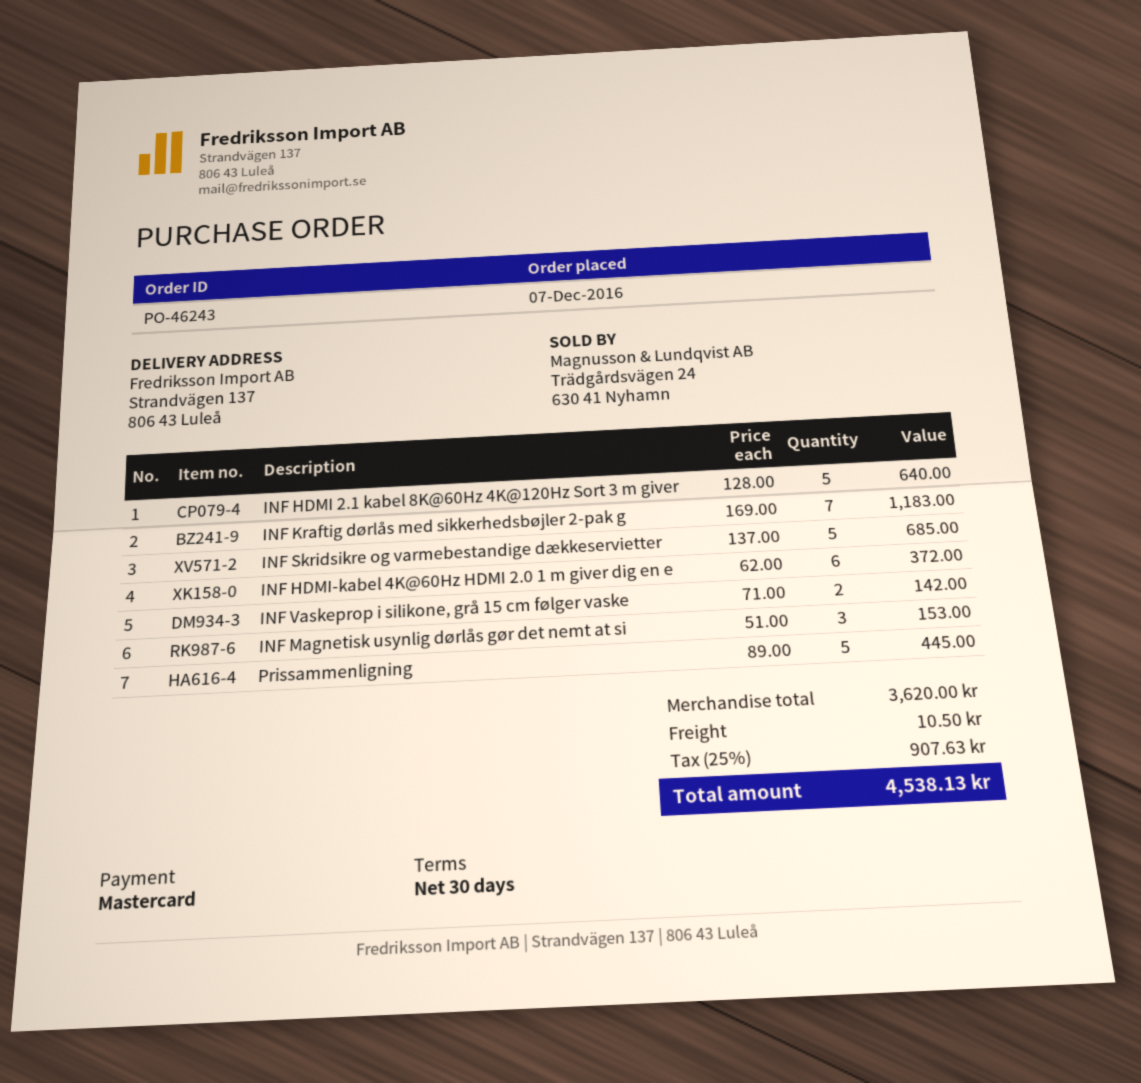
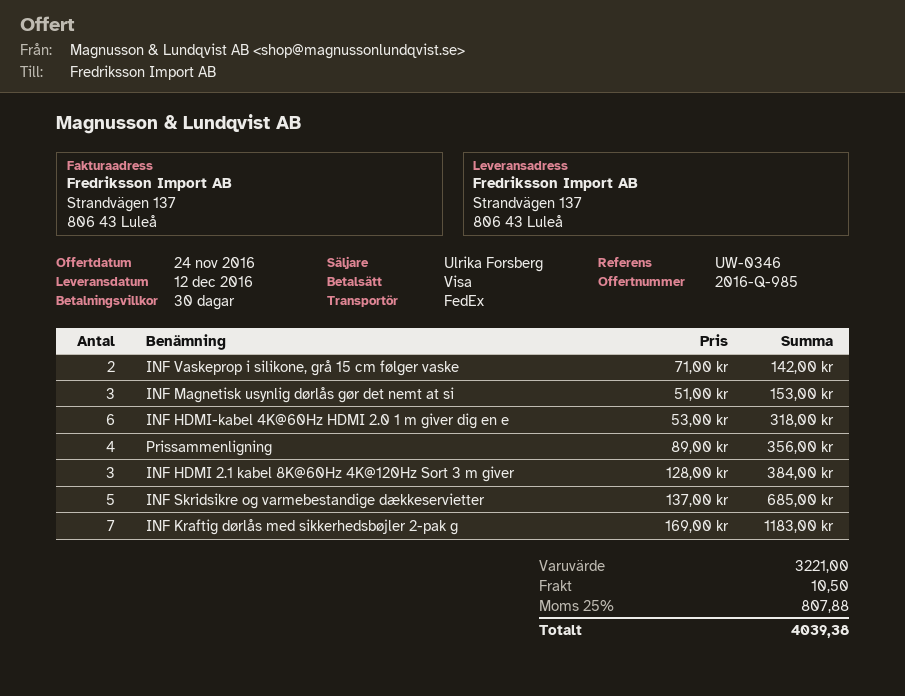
payment method: Mastercard -> Visa
INF HDMI 2.1 kabel 8K@60Hz 4K@120Hz Sort 3 m giver: 5 x 128.00 = 640.00 -> 3 x 128.00 = 384.00
INF HDMI-kabel 4K@60Hz HDMI 2.0 1 m giver dig en e: 6 x 62.00 = 372.00 -> 6 x 53.00 = 318.00
Prissammenligning: 5 x 89.00 = 445.00 -> 4 x 89.00 = 356.00
subtotal: 3620.00 -> 3221.00
tax: 25% = 907.63 -> 25% = 807.88
total: 4538.13 -> 4039.38

